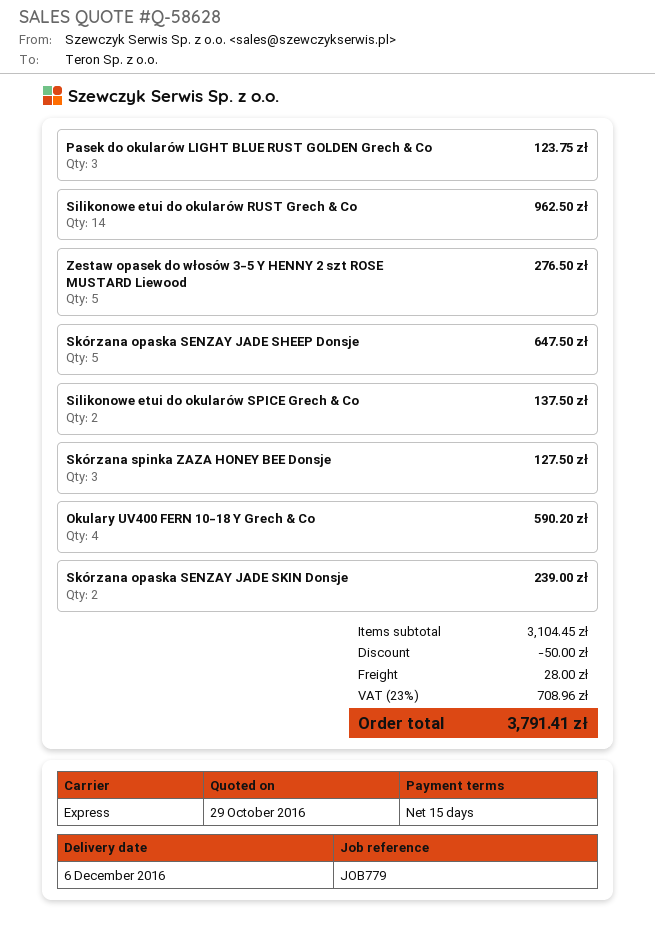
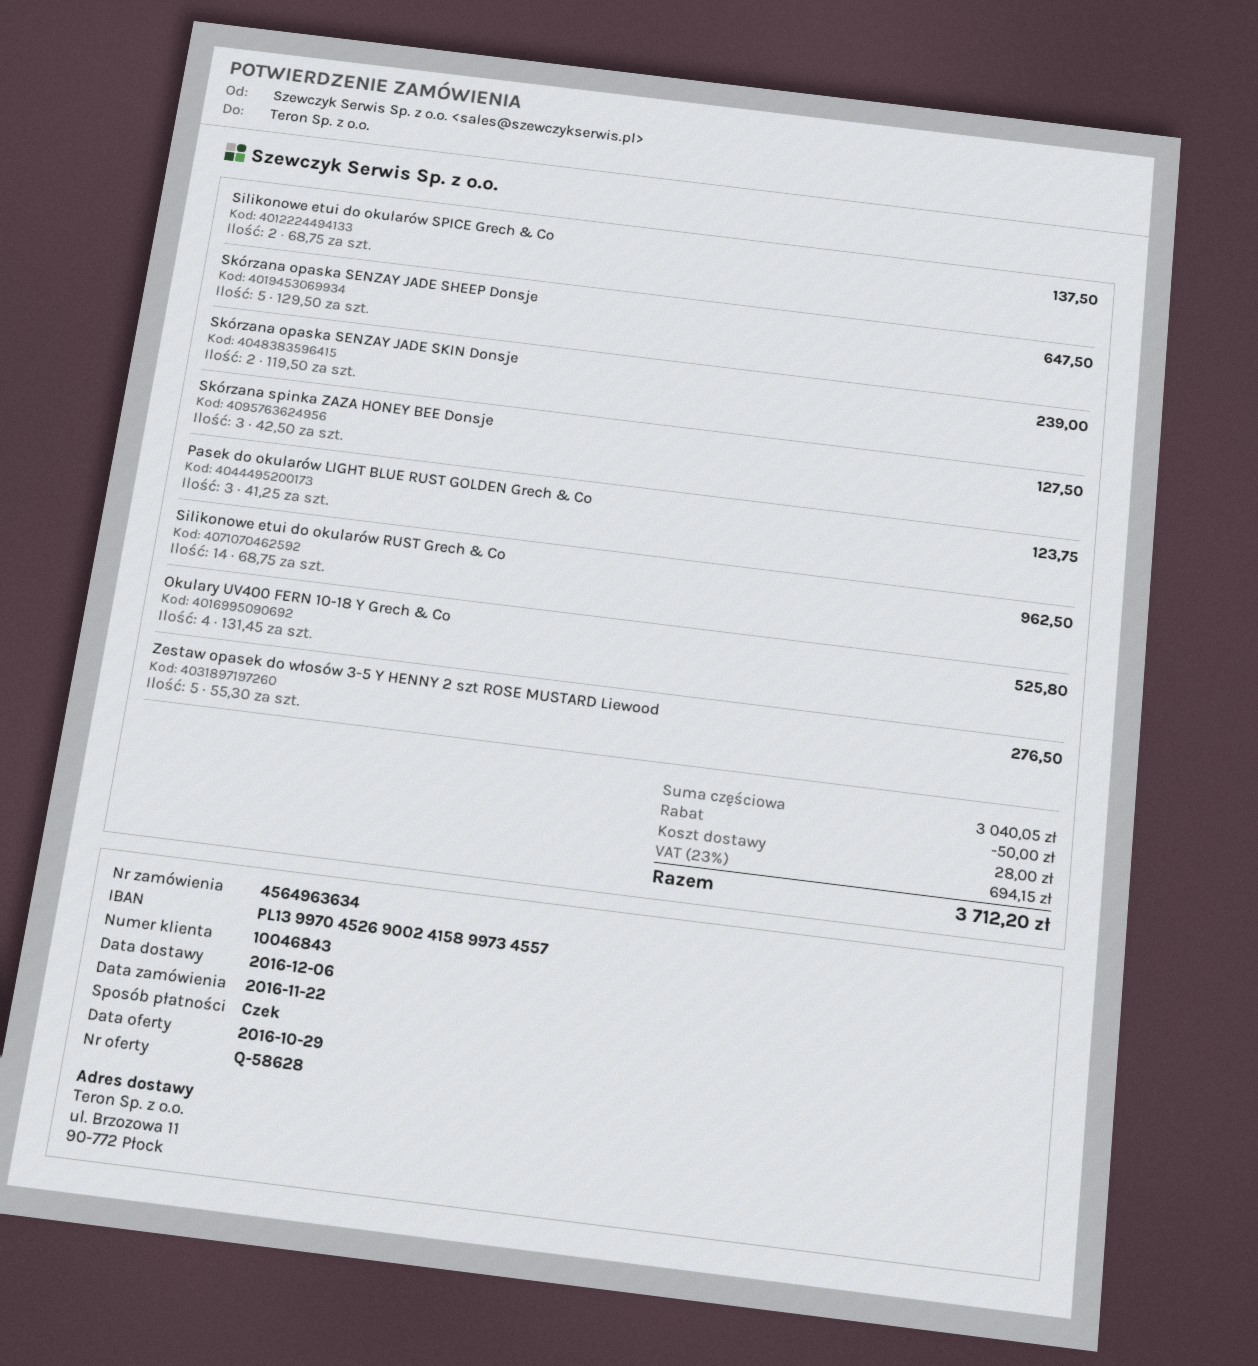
Okulary UV400 FERN 10-18 Y Grech & Co: 4 for 590.20 -> 4 for 525.80
subtotal: 3104.45 -> 3040.05
tax: 23% = 708.96 -> 23% = 694.15
total: 3791.41 -> 3712.20

